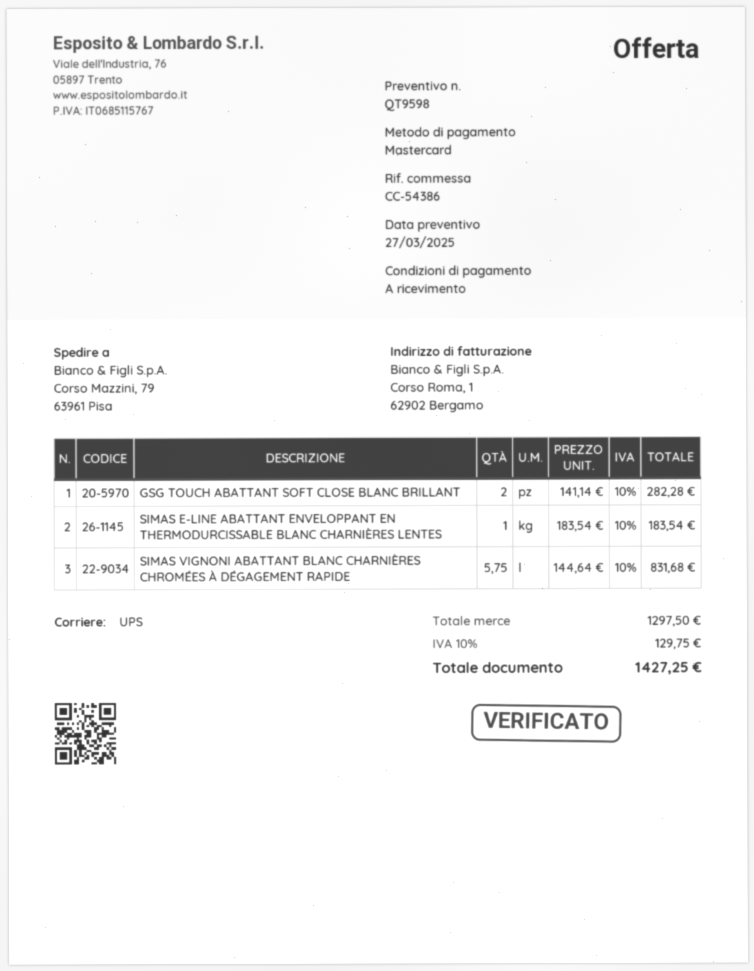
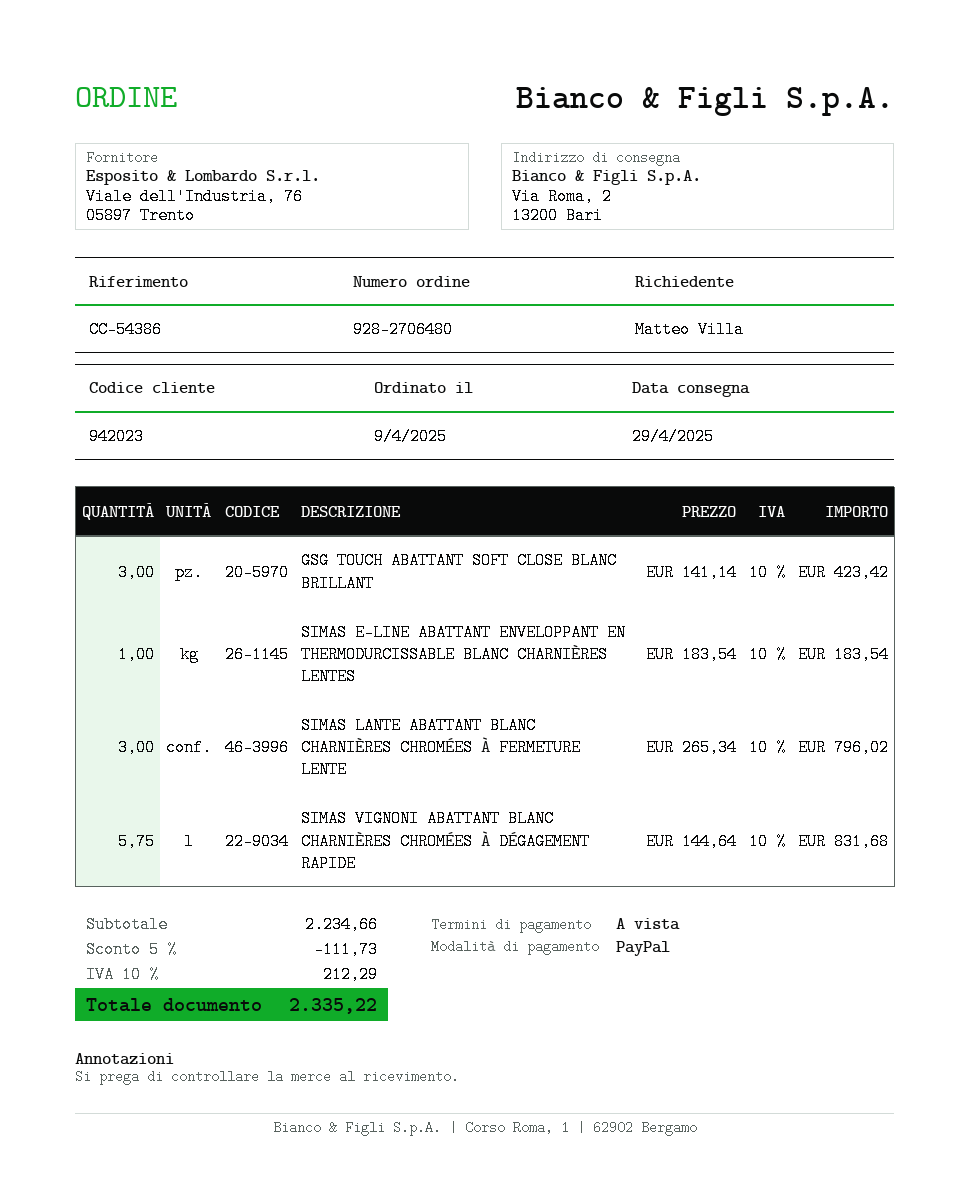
payment method: Mastercard -> PayPal
ship to: Corso Mazzini, 79, 63961 Pisa -> Via Roma, 2, 13200 Bari
GSG TOUCH ABATTANT SOFT CLOSE BLANC BRILLANT: 2 x 141.14 = 282.28 -> 3 x 141.14 = 423.42
SIMAS LANTE ABATTANT BLANC CHARNIÈRES CHROMÉES À FERMETURE LENTE: none -> 3 x 265.34 = 796.02
subtotal: 1297.50 -> 2234.66
discount: none -> 5% = 111.73
tax: 10% = 129.75 -> 10% = 212.29
total: 1427.25 -> 2335.22

